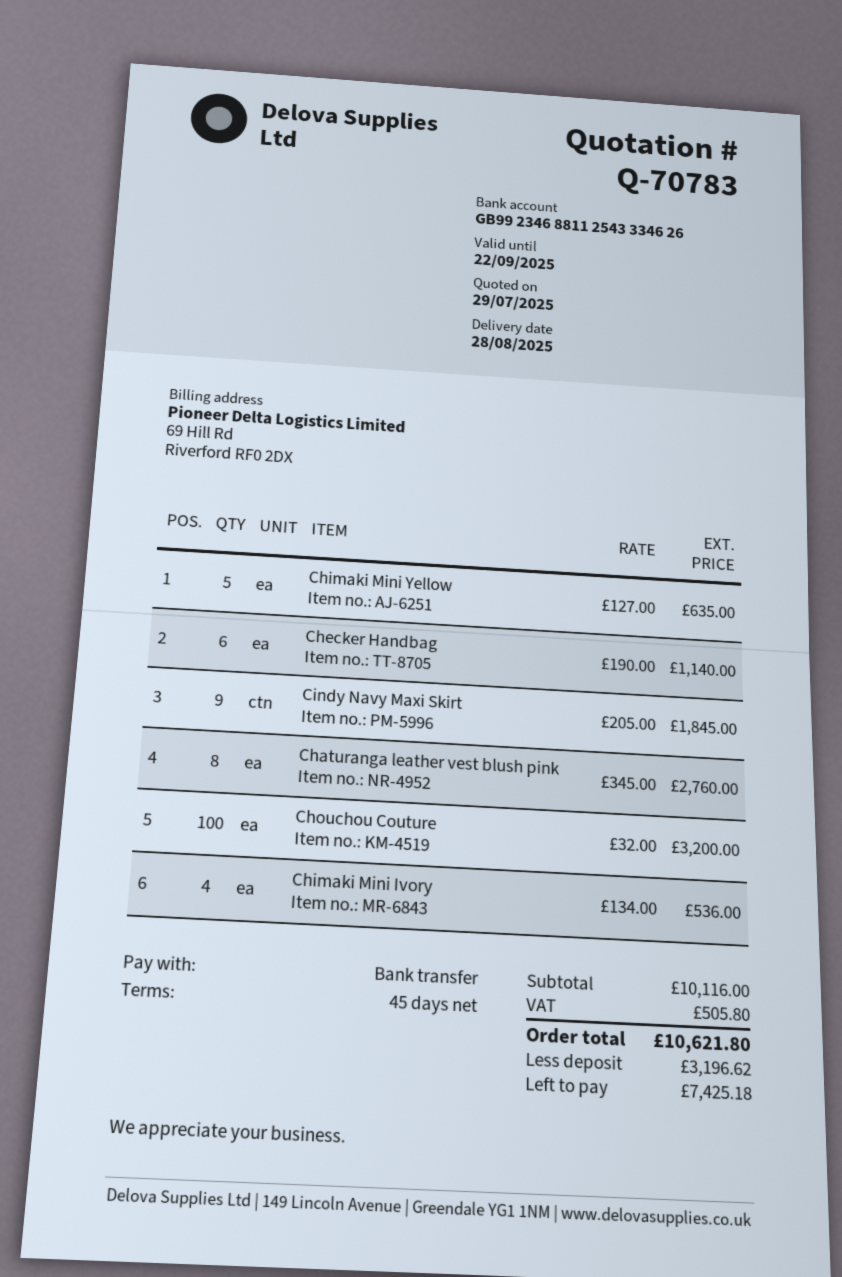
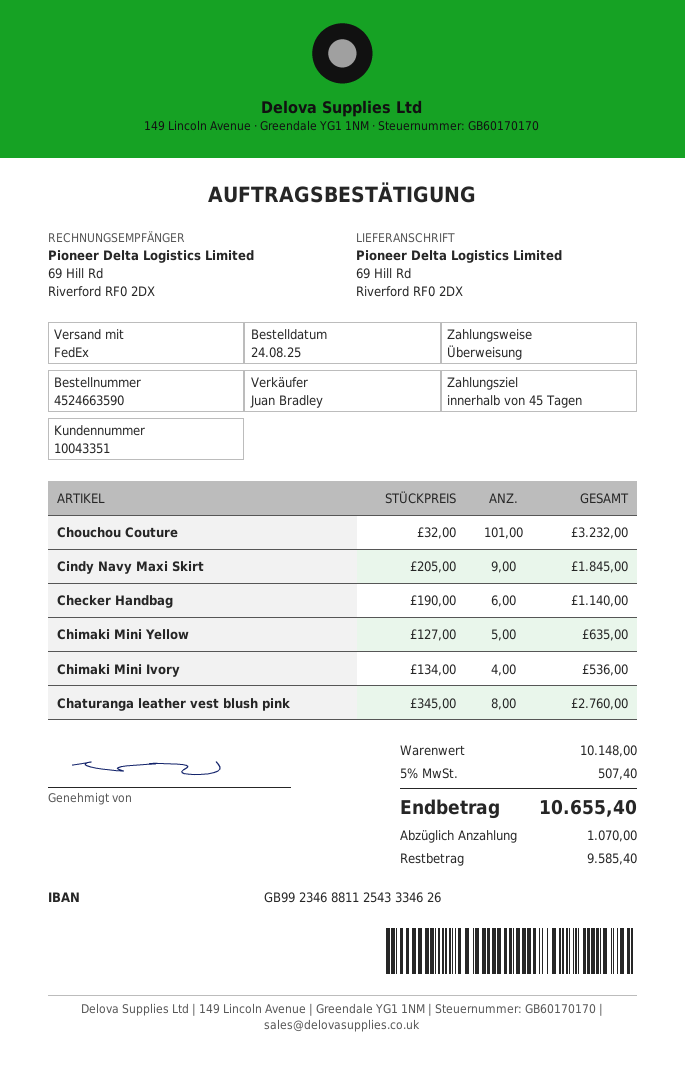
Chouchou Couture: 100 x 32.00 = 3200.00 -> 101 x 32.00 = 3232.00
subtotal: 10116.00 -> 10148.00
tax: 505.80 -> 507.40
total: 10621.80 -> 10655.40
deposit: 3196.62 -> 1070.00
balance: 7425.18 -> 9585.40

